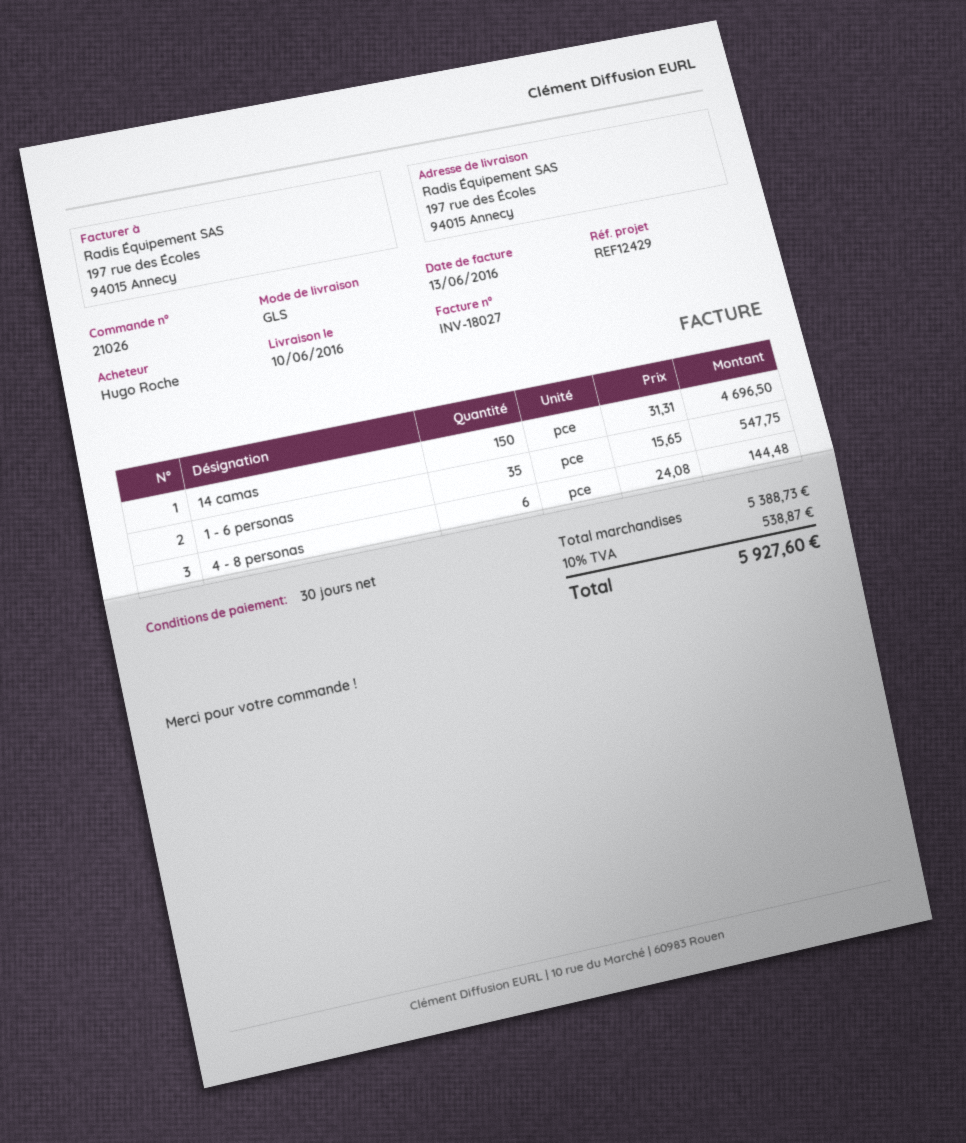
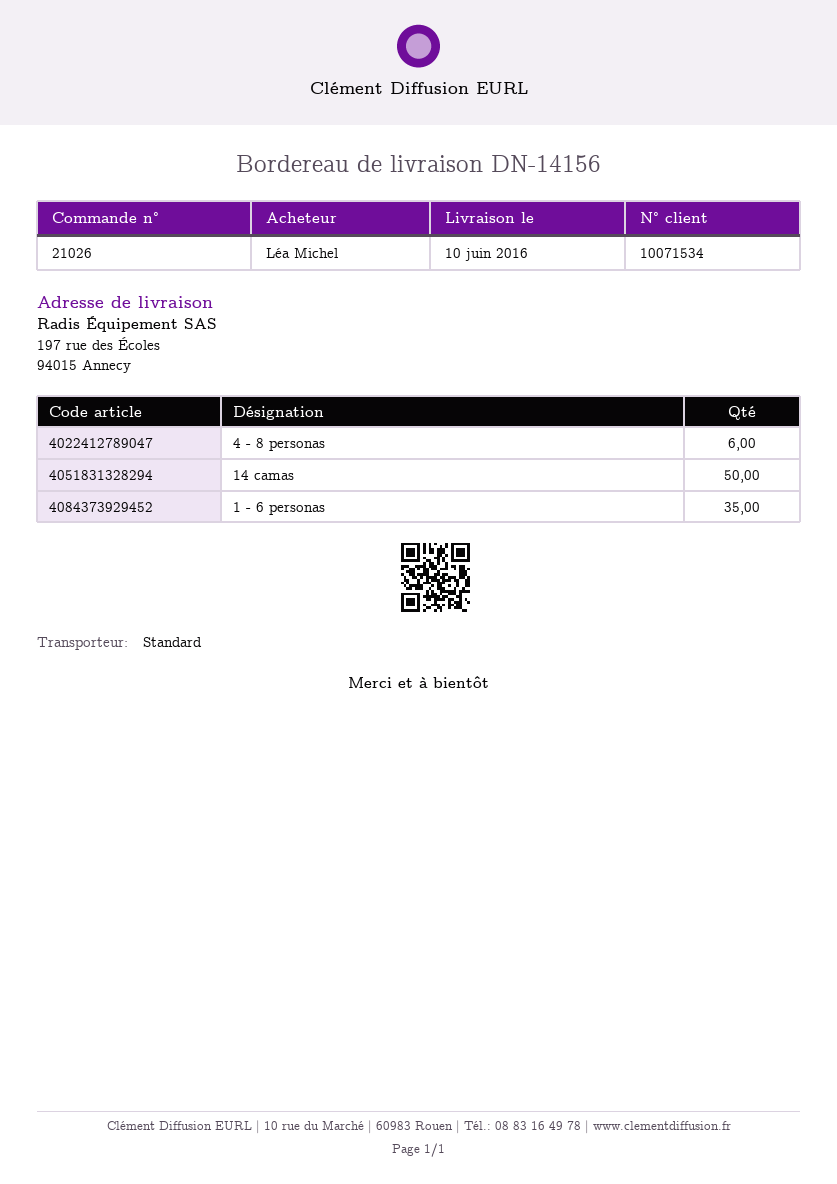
ordered by: Hugo Roche -> Léa Michel
shipping method: GLS -> standard
14 camas: 150 -> 50

